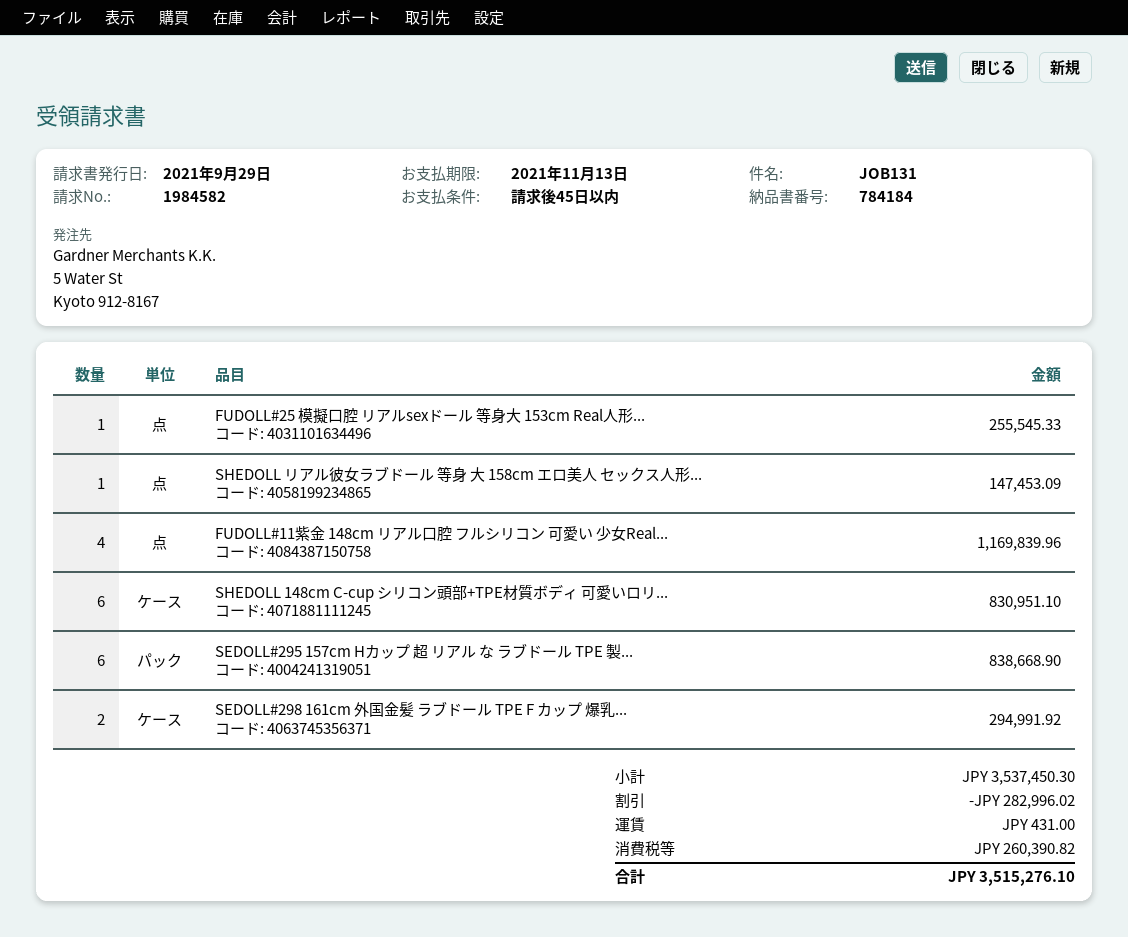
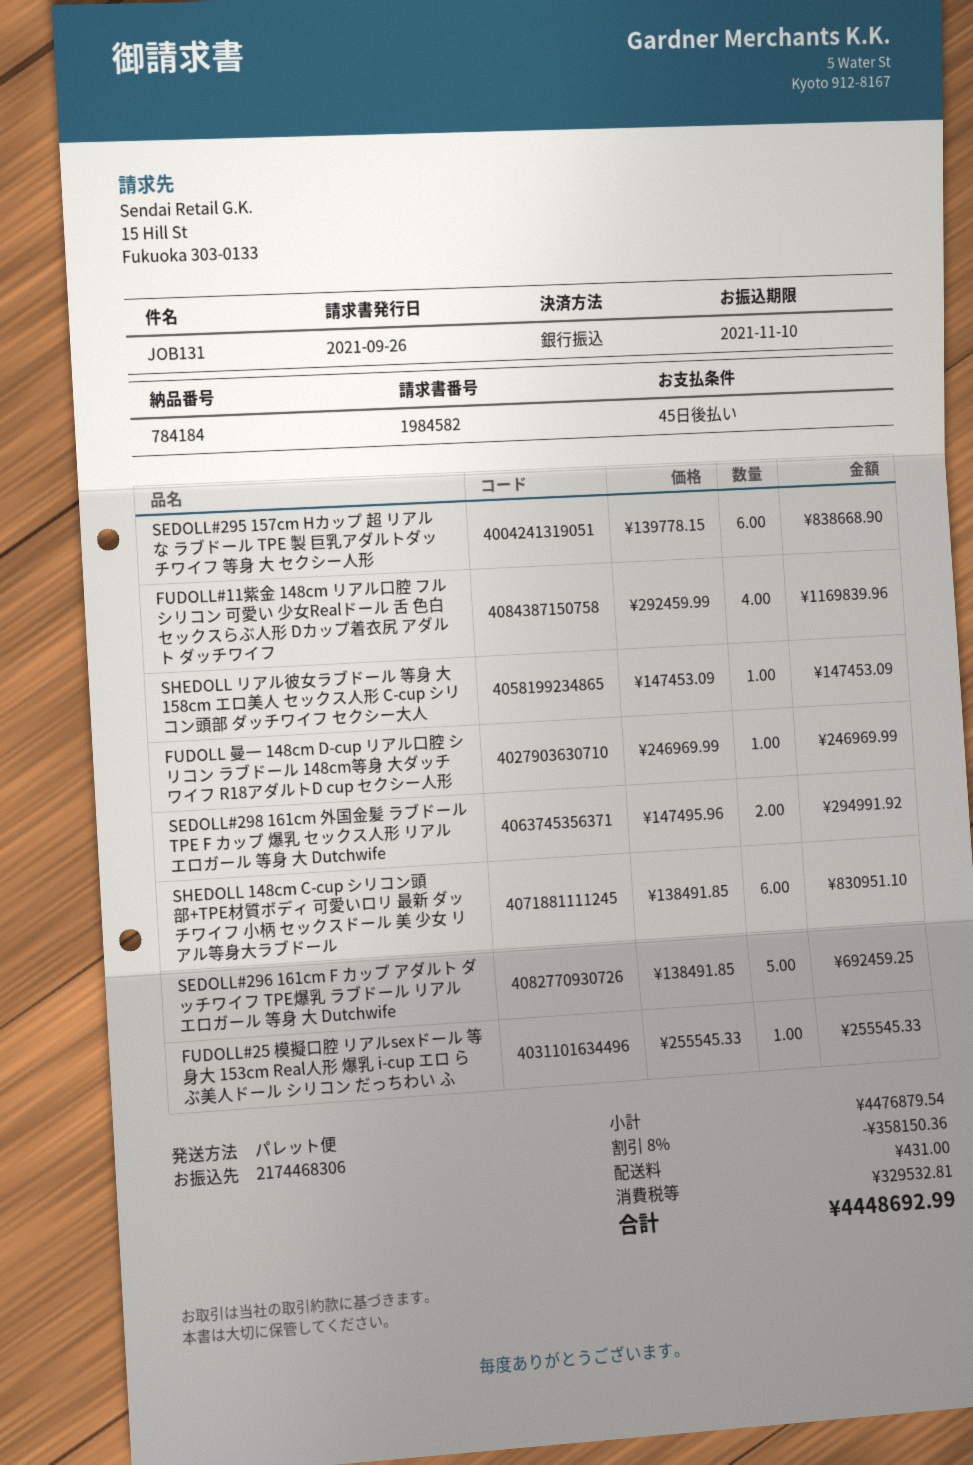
invoice date: 2021-09-29 -> 2021-09-26
due date: 2021-11-13 -> 2021-11-10
FUDOLL 曼一 148cm D-cup リアル口腔 シリコン ラブドール 148cm等身 大ダッチワイフ R18アダルトD cup セクシー人形: none -> 1 for 246969.99
SEDOLL#296 161cm F カップ アダルト ダッチワイフ TPE爆乳 ラブドール リアル エロガール 等身 大 Dutchwife: none -> 5 for 692459.25
subtotal: 3537450.30 -> 4476879.54
discount: 282996.02 -> 358150.36
tax: 260390.82 -> 329532.81
total: 3515276.10 -> 4448692.99

